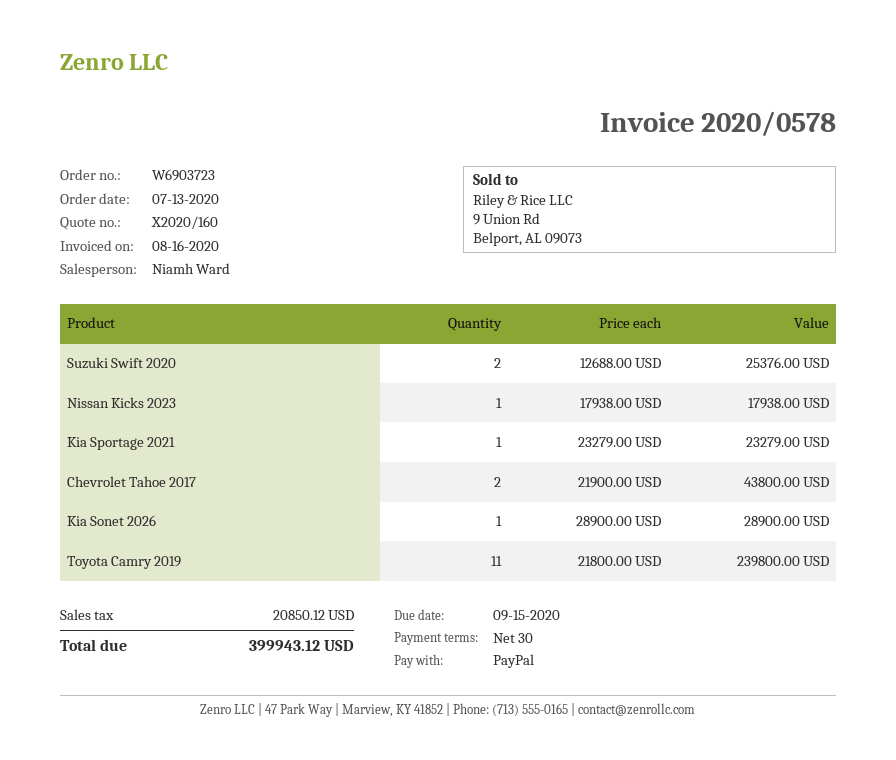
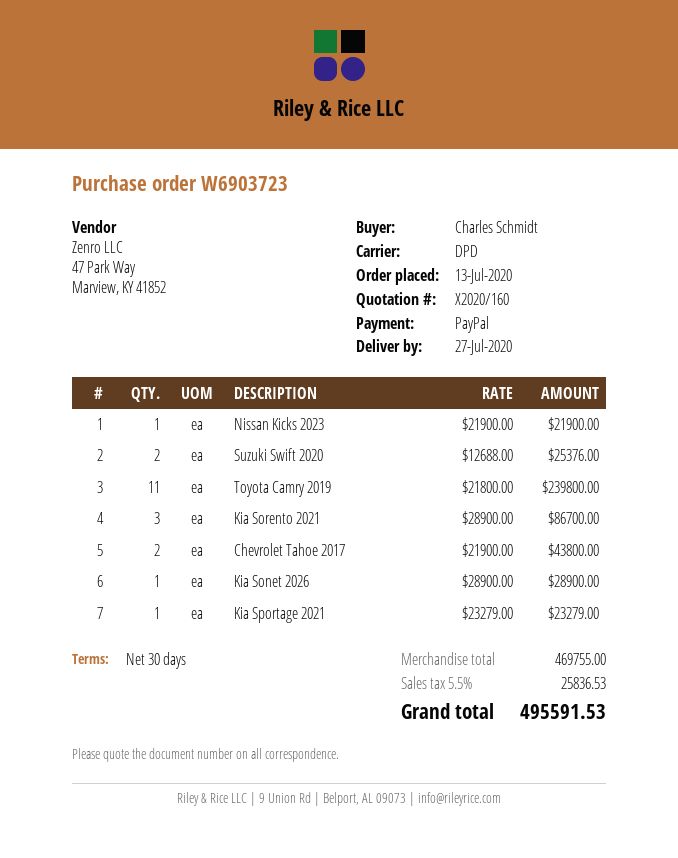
Nissan Kicks 2023: 1 x 17938.00 = 17938.00 -> 1 x 21900.00 = 21900.00
Kia Sorento 2021: none -> 3 x 28900.00 = 86700.00
tax: 20850.12 -> 25836.53
total: 399943.12 -> 495591.53

